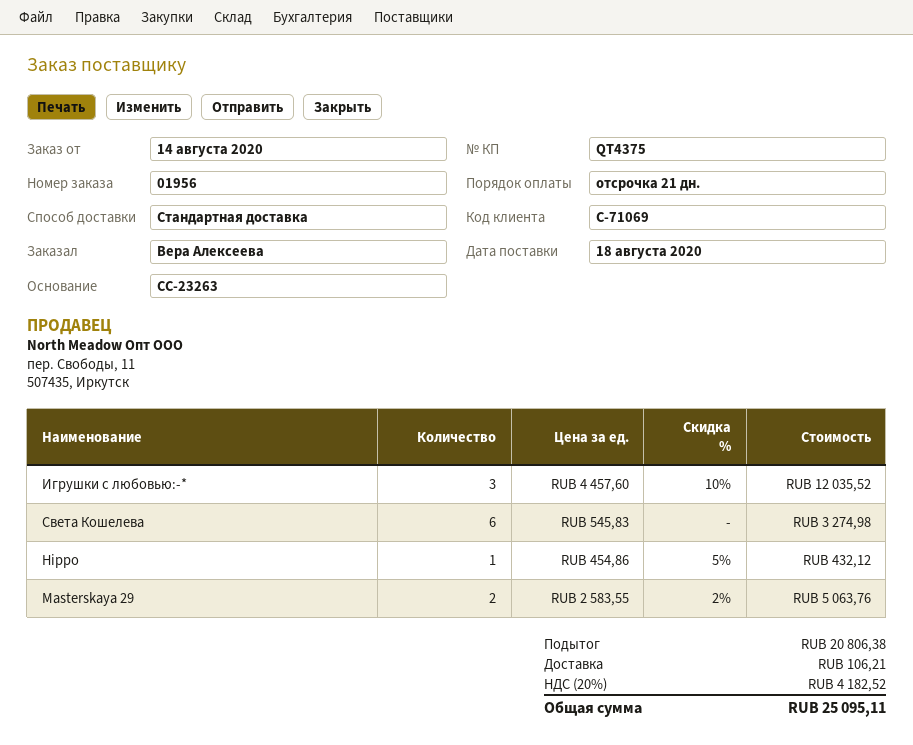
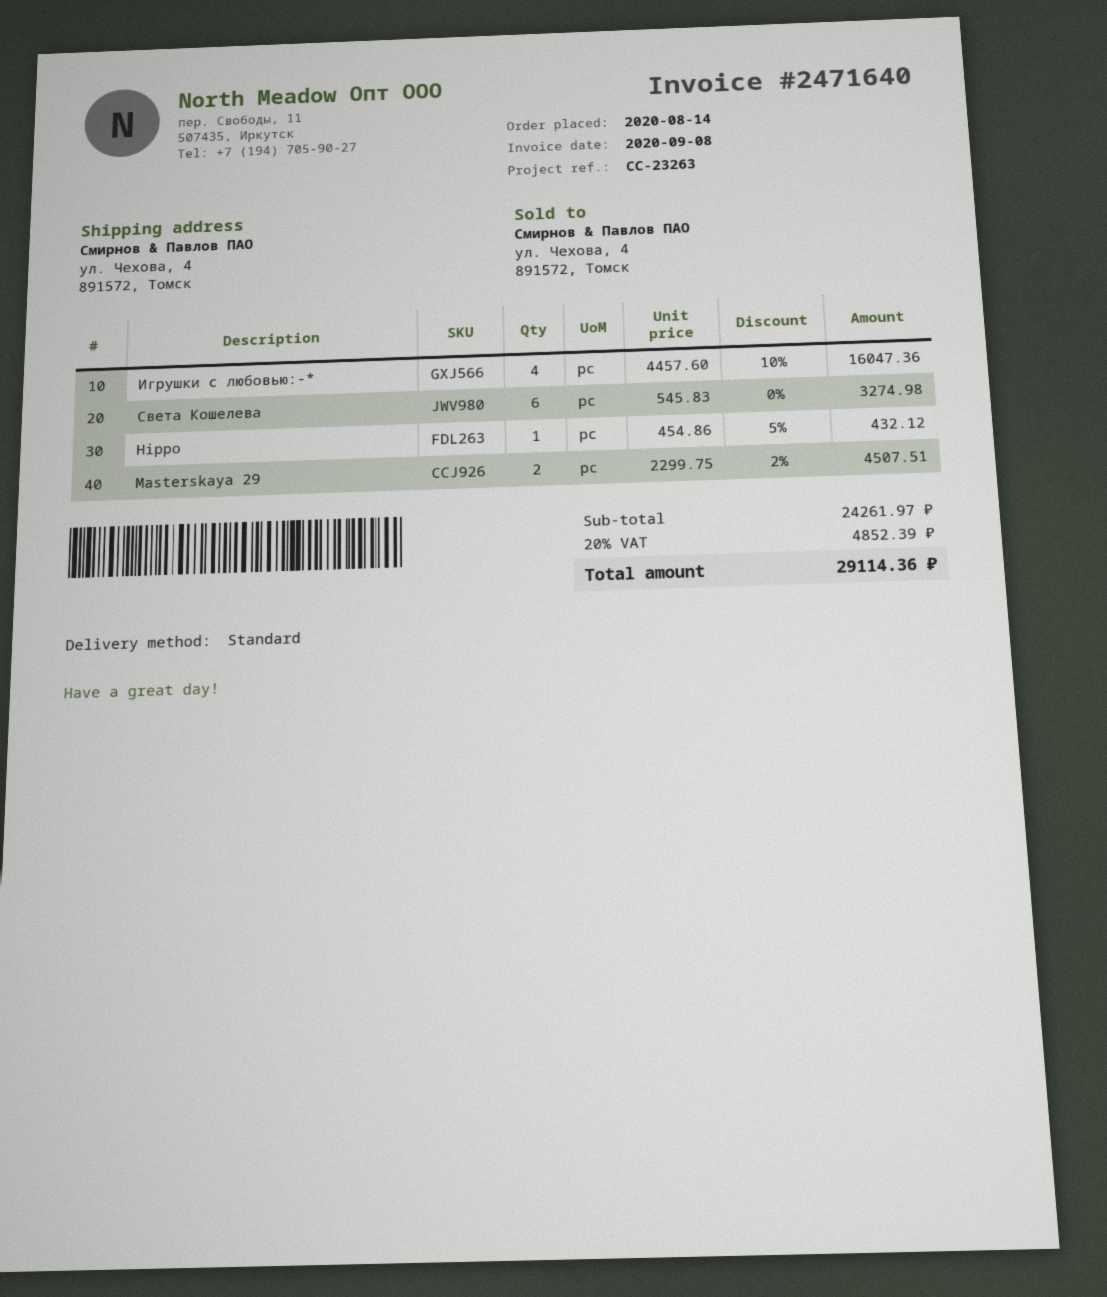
Игрушки с любовью:-*: 3 x 4457.60 - 10% = 12035.52 -> 4 x 4457.60 - 10% = 16047.36
Masterskaya 29: 2 x 2583.55 - 2% = 5063.76 -> 2 x 2299.75 - 2% = 4507.51
subtotal: 20806.38 -> 24261.97
shipping: 106.21 -> none
tax: 20% = 4182.52 -> 20% = 4852.39
total: 25095.11 -> 29114.36

